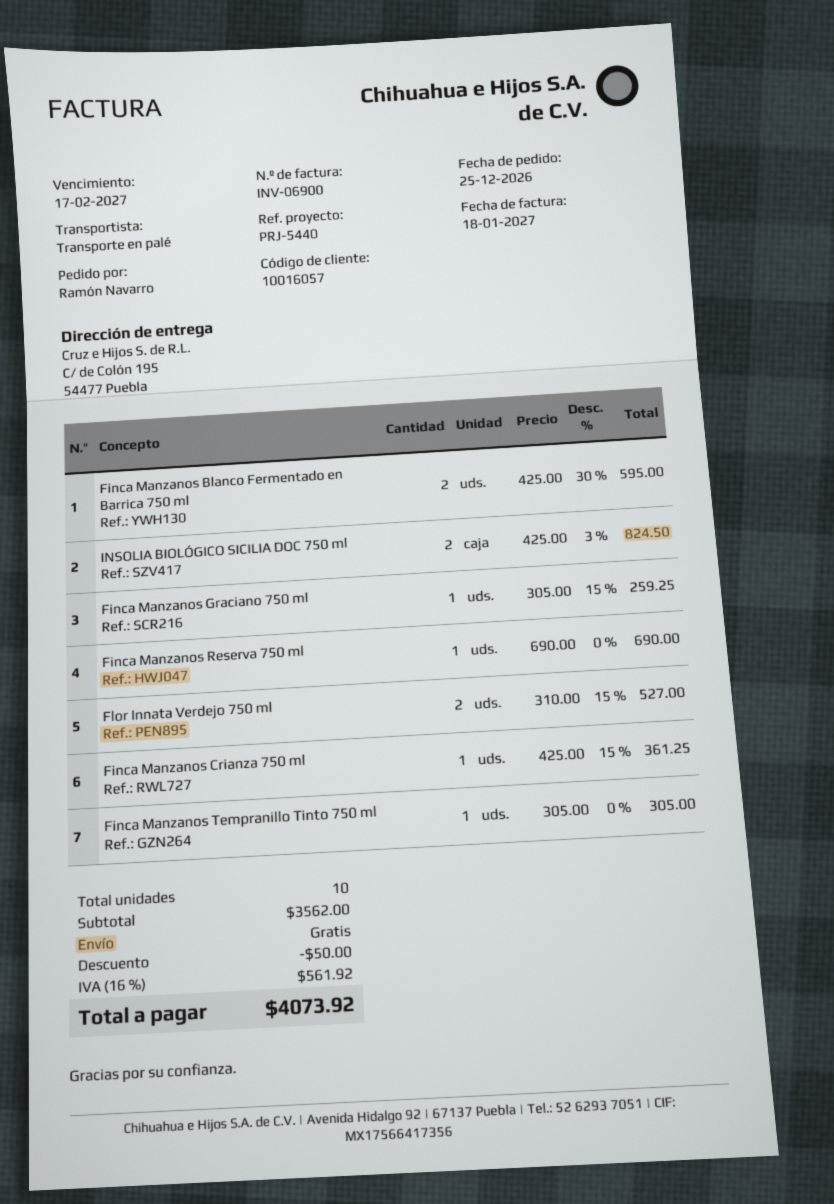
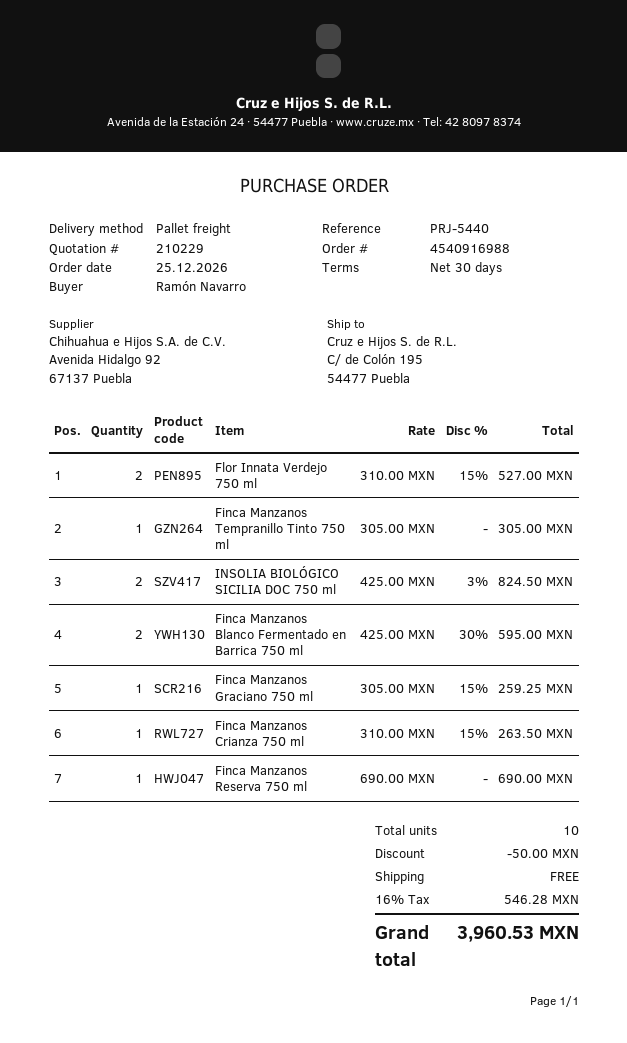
Finca Manzanos Crianza 750 ml: 1 x 425.00 - 15% = 361.25 -> 1 x 310.00 - 15% = 263.50
tax: 16% = 561.92 -> 16% = 546.28
total: 4073.92 -> 3960.53

